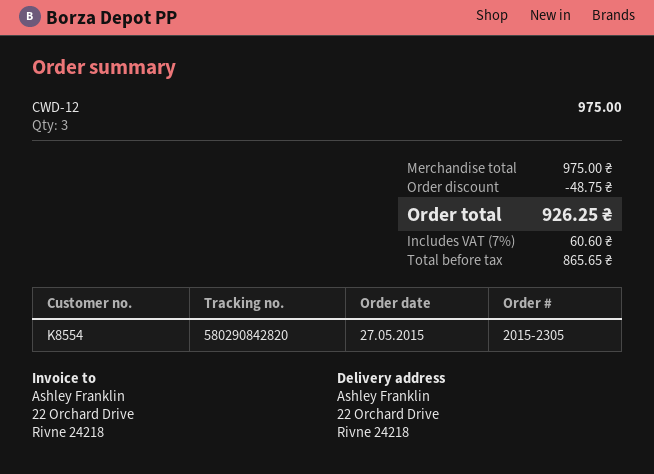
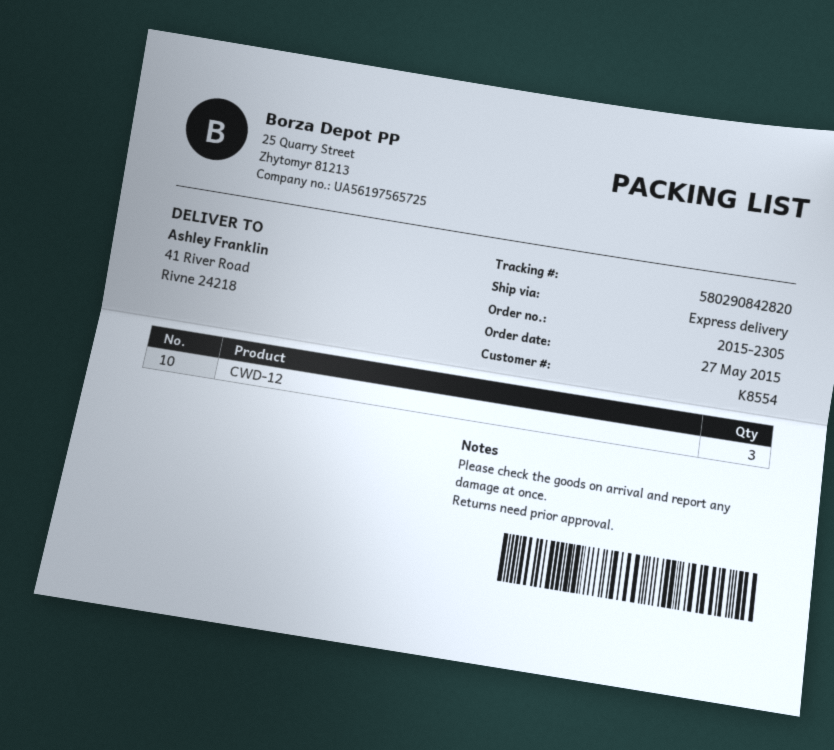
ship to: 22 Orchard Drive, Rivne 24218 -> 41 River Road, Rivne 24218

